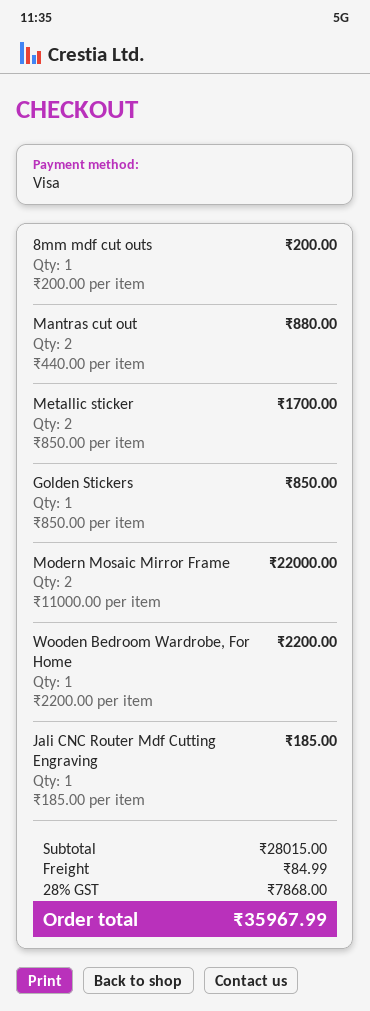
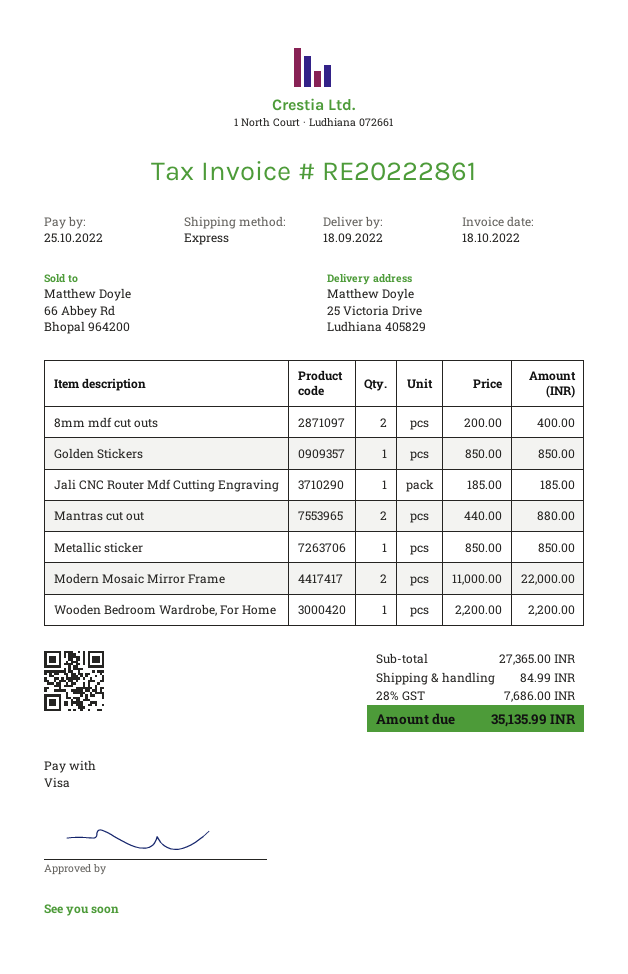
8mm mdf cut outs: 1 x 200.00 = 200.00 -> 2 x 200.00 = 400.00
Metallic sticker: 2 x 850.00 = 1700.00 -> 1 x 850.00 = 850.00
subtotal: 28015.00 -> 27365.00
tax: 28% = 7868.00 -> 28% = 7686.00
total: 35967.99 -> 35135.99

